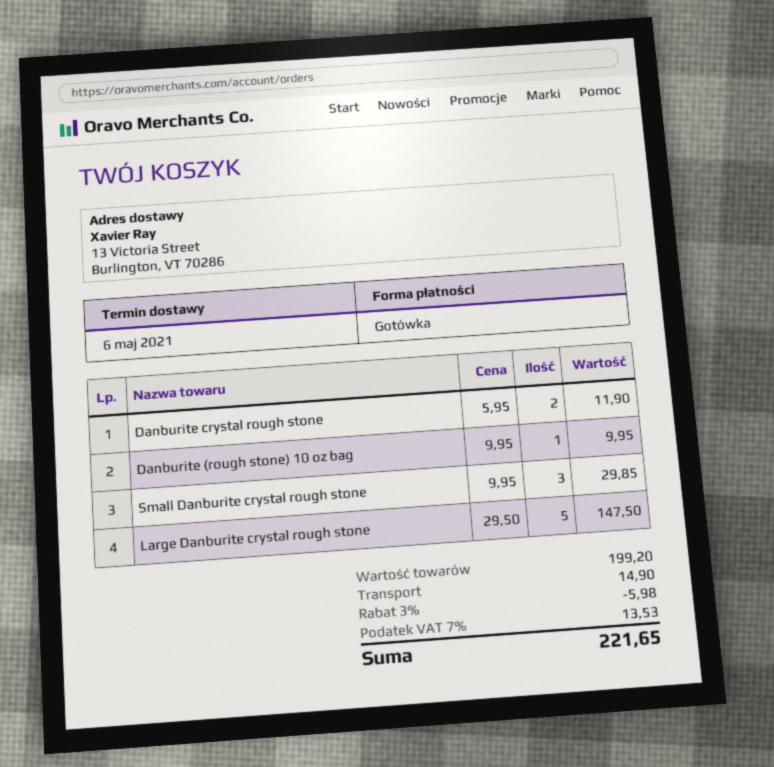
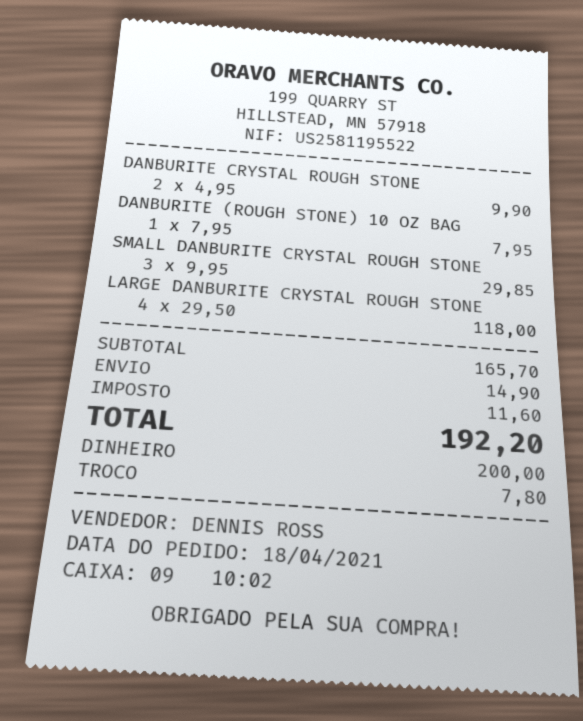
Danburite crystal rough stone: 2 x 5.95 = 11.90 -> 2 x 4.95 = 9.90
Danburite (rough stone) 10 oz bag: 1 x 9.95 = 9.95 -> 1 x 7.95 = 7.95
Large Danburite crystal rough stone: 5 x 29.50 = 147.50 -> 4 x 29.50 = 118.00
subtotal: 199.20 -> 165.70
discount: 3% = 5.98 -> none
tax: 13.53 -> 11.60
total: 221.65 -> 192.20

